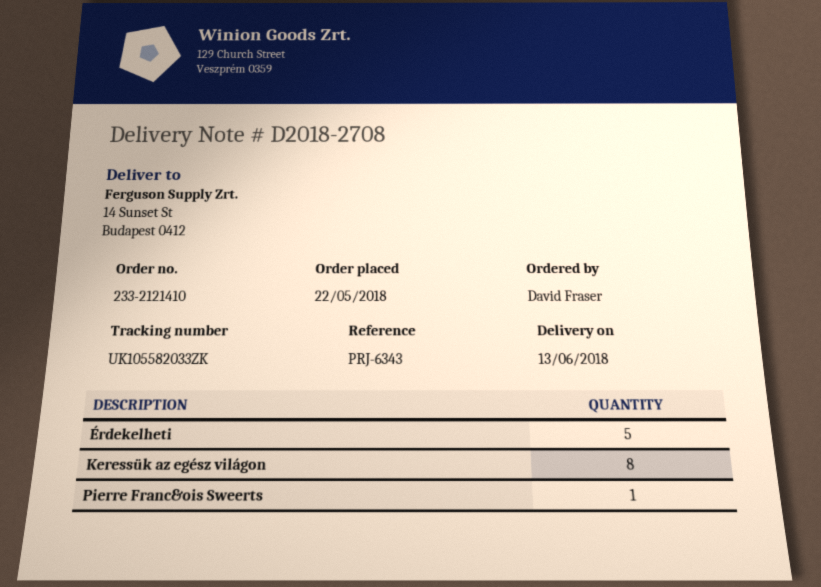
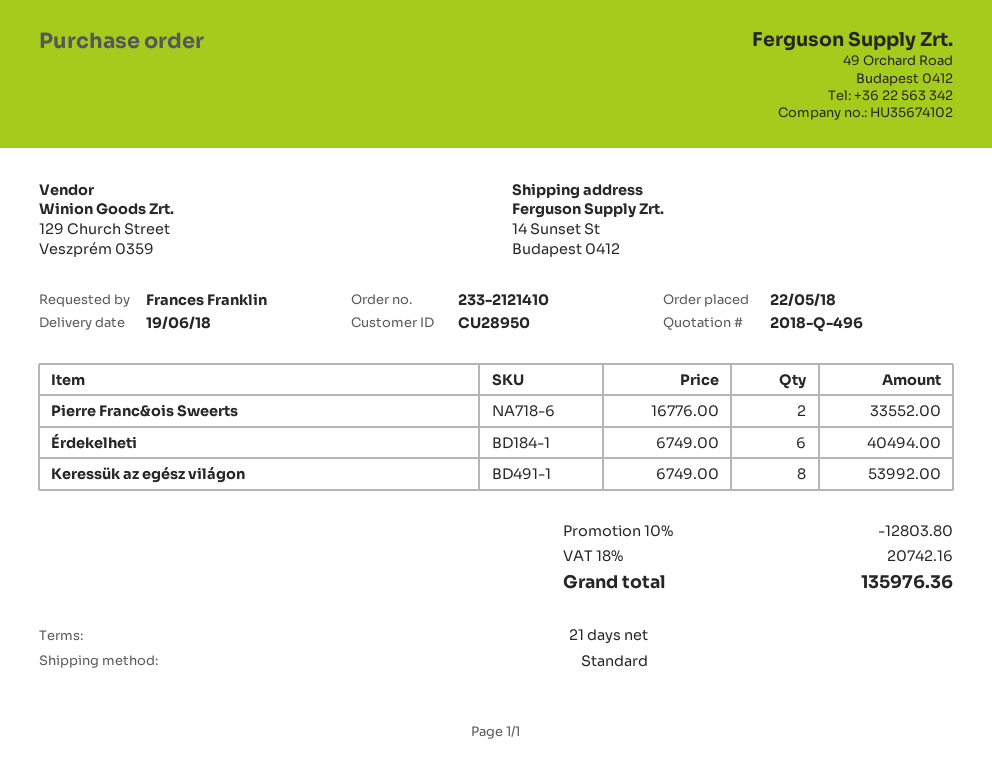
delivery date: 2018-06-13 -> 2018-06-19
ordered by: David Fraser -> Frances Franklin
Érdekelheti: 5 -> 6
Pierre Franc&ois Sweerts: 1 -> 2

